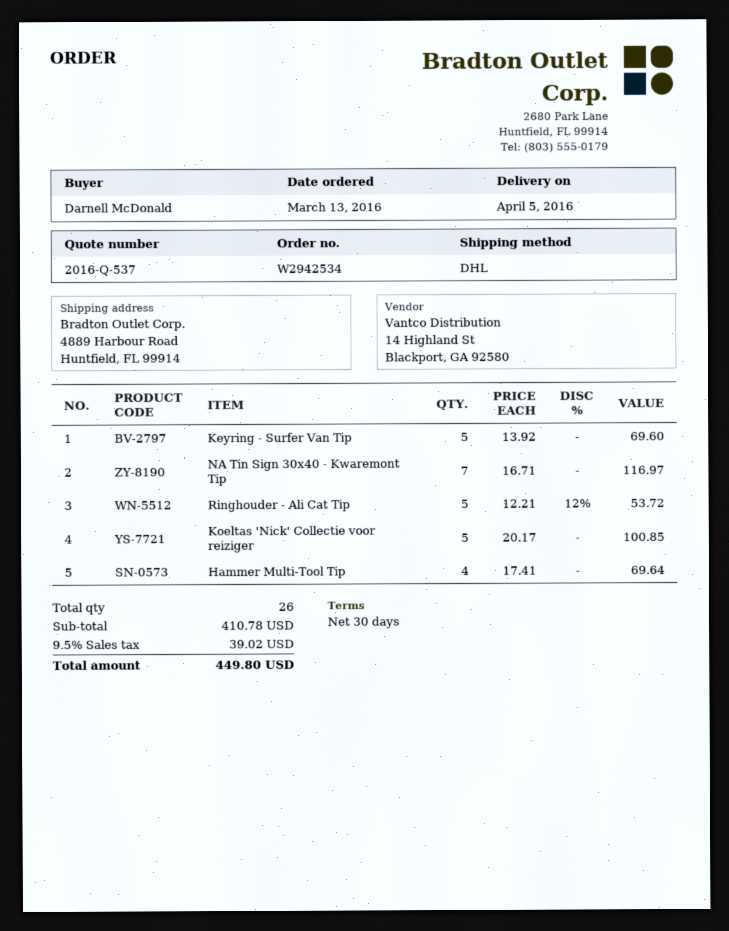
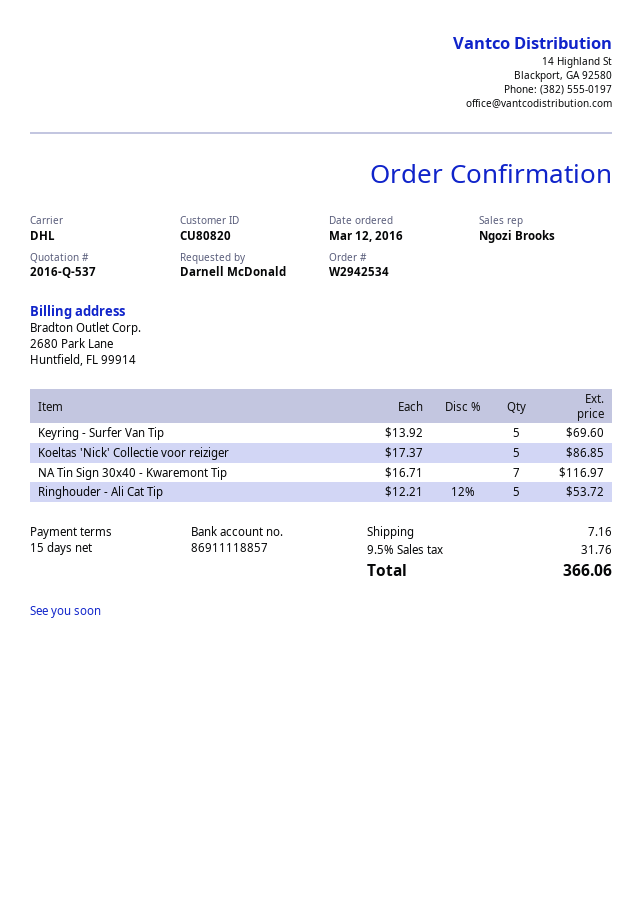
order date: 2016-03-13 -> 2016-03-12
payment terms: 30 days -> 15 days
Koeltas 'Nick' Collectie voor reiziger: 5 x 20.17 = 100.85 -> 5 x 17.37 = 86.85
Hammer Multi-Tool Tip: 4 x 17.41 = 69.64 -> none
shipping: none -> 7.16
tax: 9.5% = 39.02 -> 9.5% = 31.76
total: 449.80 -> 366.06

